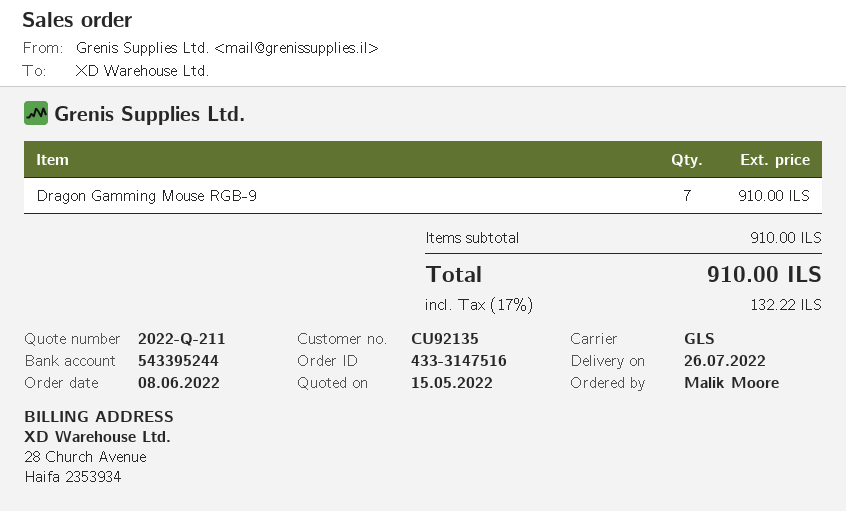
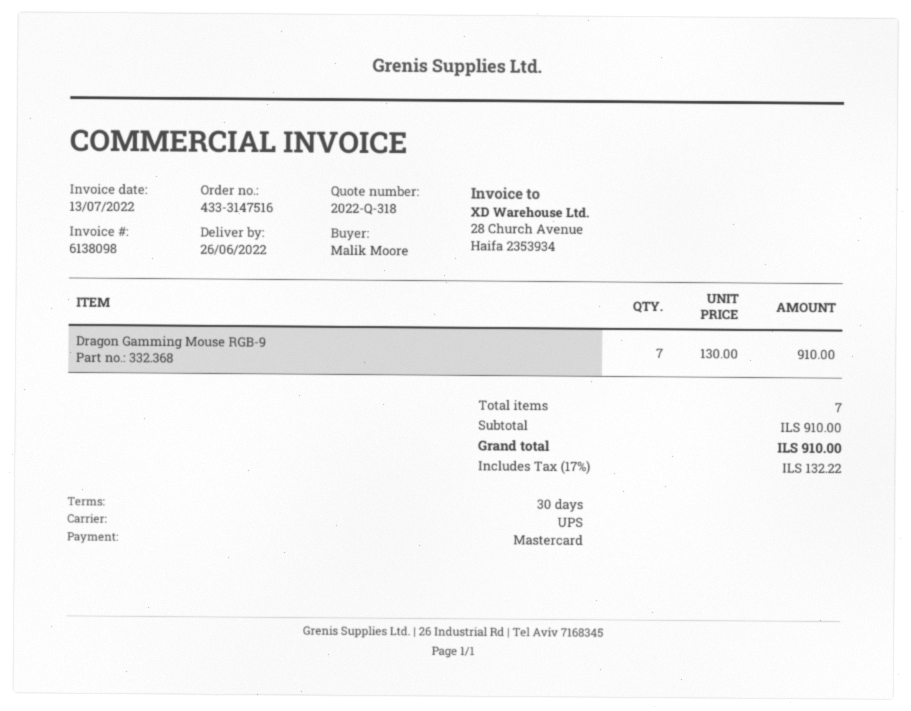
quote number: 2022-Q-211 -> 2022-Q-318
delivery date: 2022-07-26 -> 2022-06-26
shipping method: GLS -> UPS

